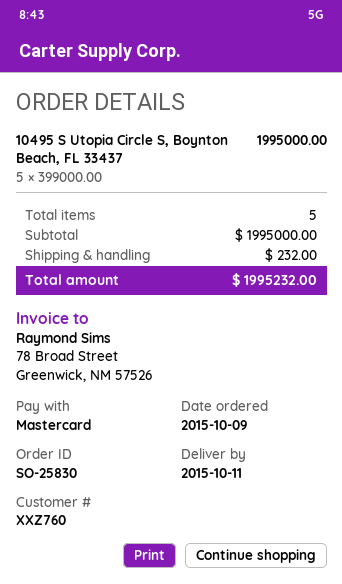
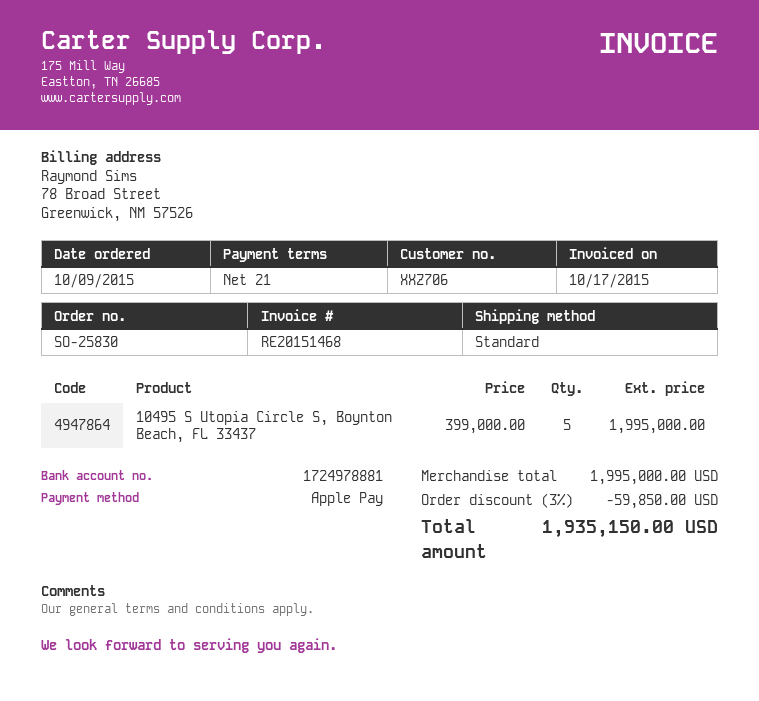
customer number: XXZ760 -> XXZ706
payment method: Mastercard -> Apple Pay
discount: none -> 3% = 59850.00
shipping: 232.00 -> none
total: 1995232.00 -> 1935150.00

